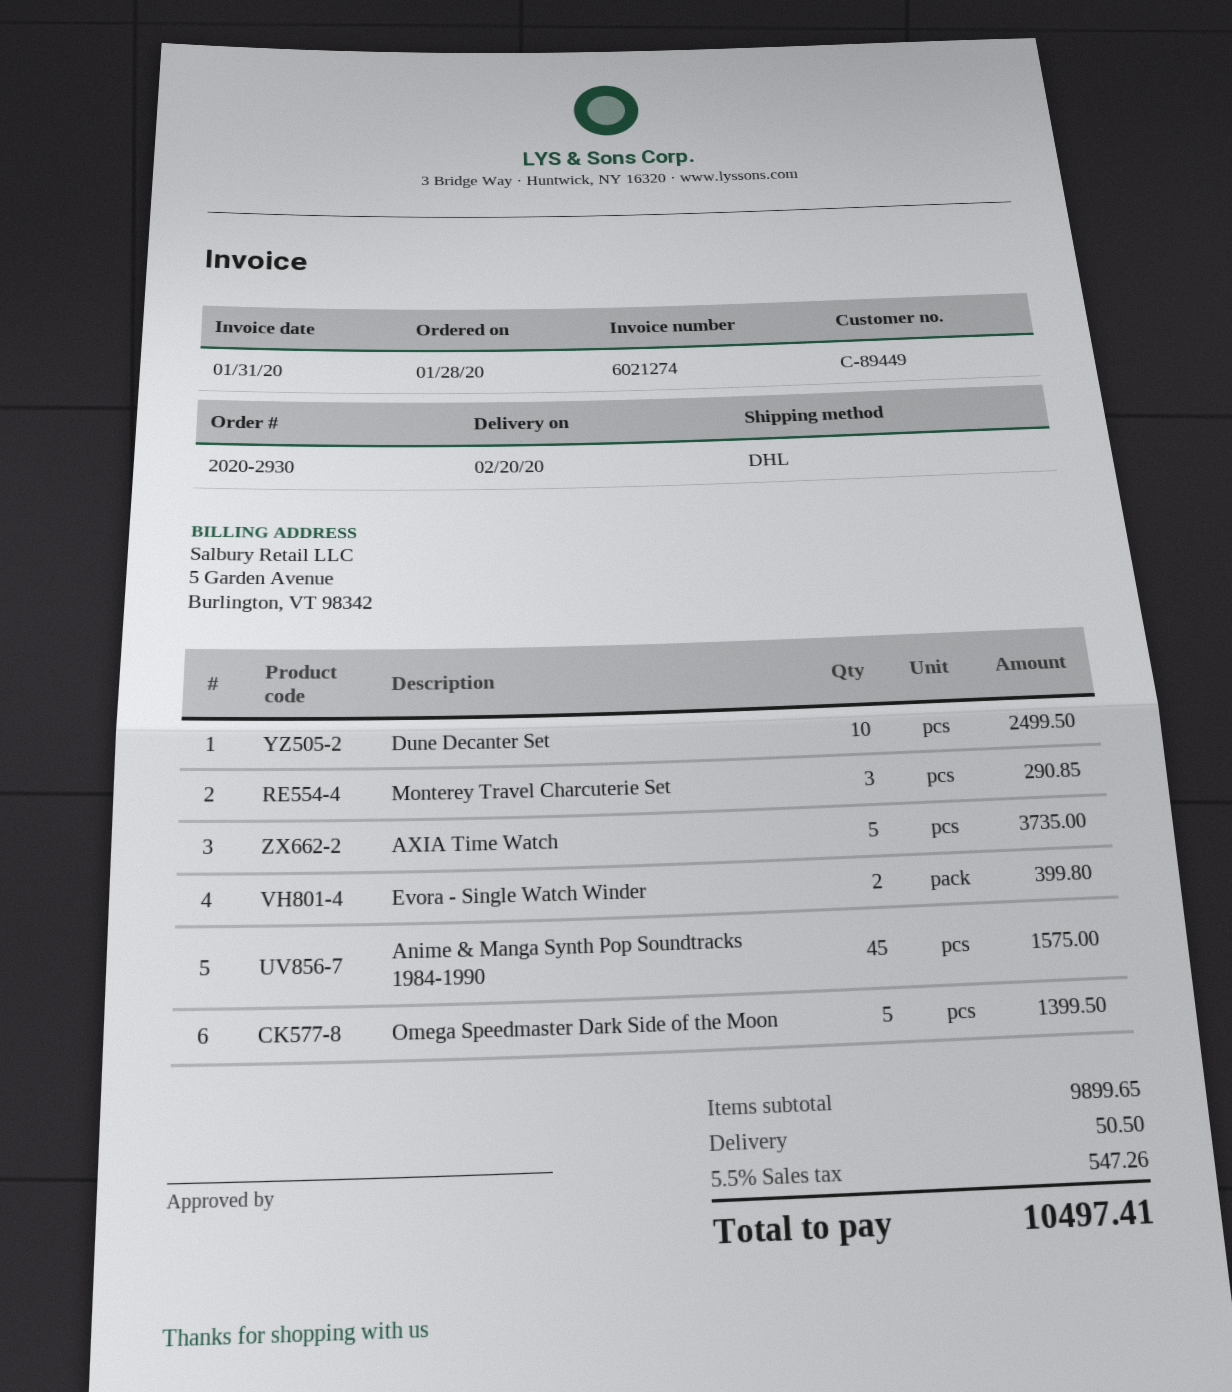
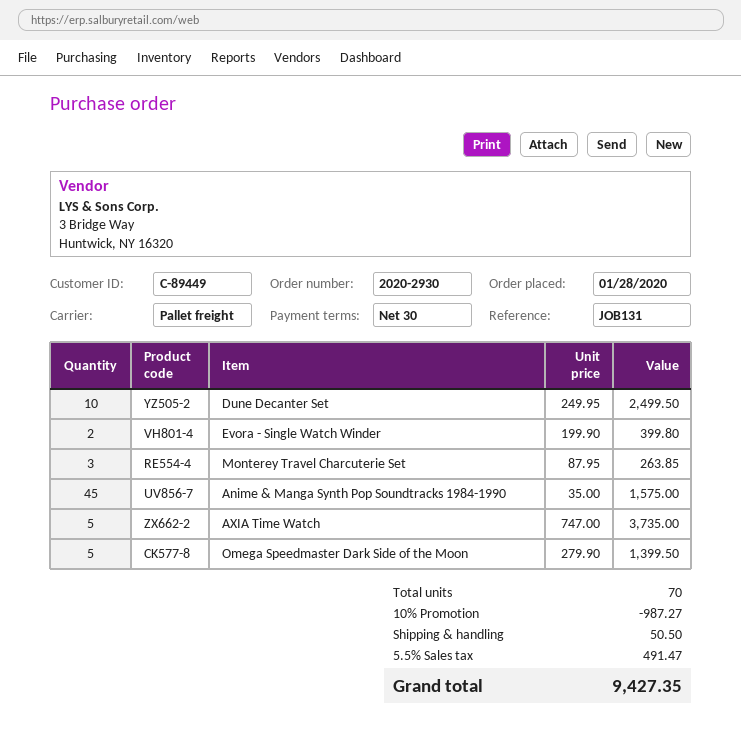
shipping method: DHL -> pallet freight
Monterey Travel Charcuterie Set: 3 for 290.85 -> 3 for 263.85
discount: none -> 10% = 987.27
tax: 5.5% = 547.26 -> 5.5% = 491.47
total: 10497.41 -> 9427.35

